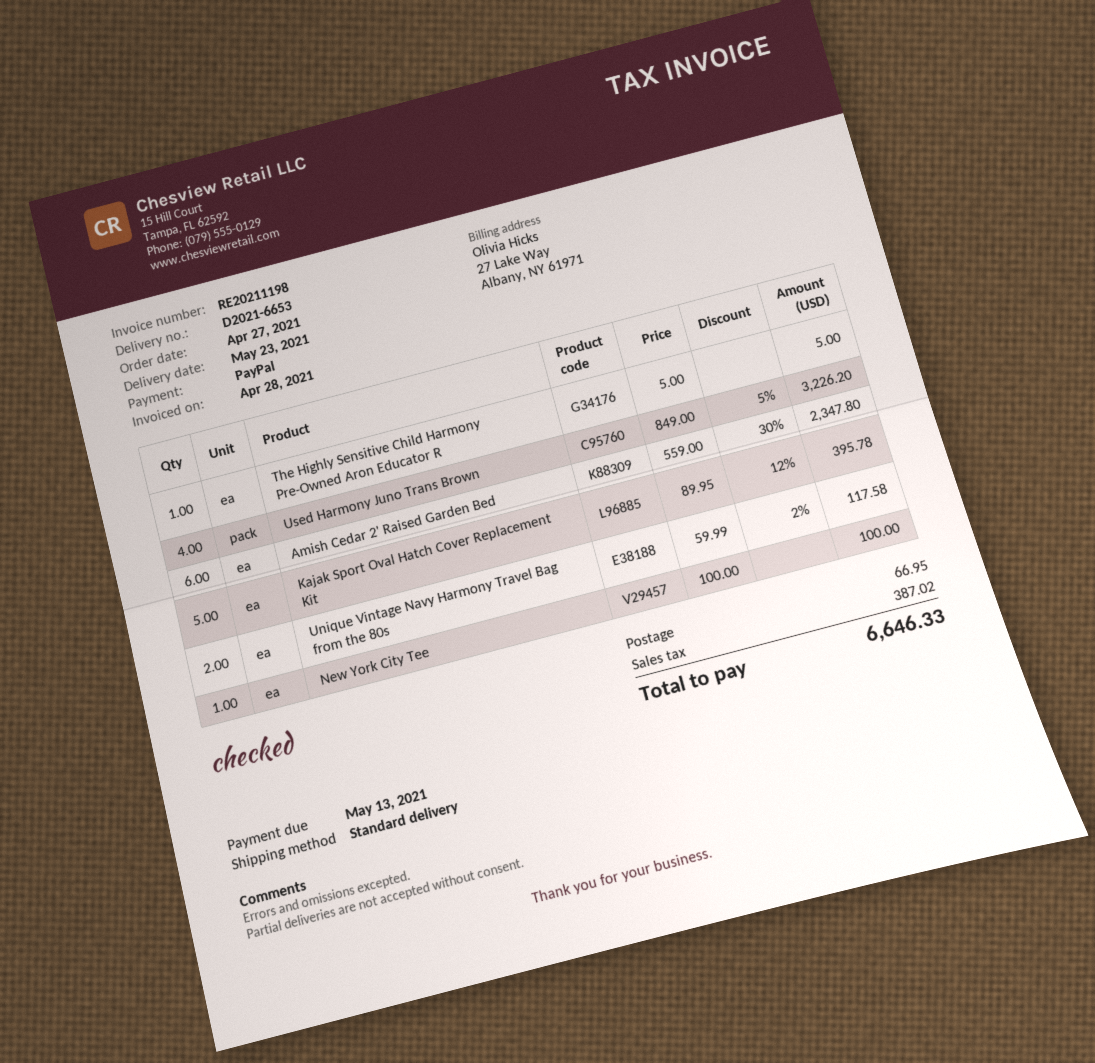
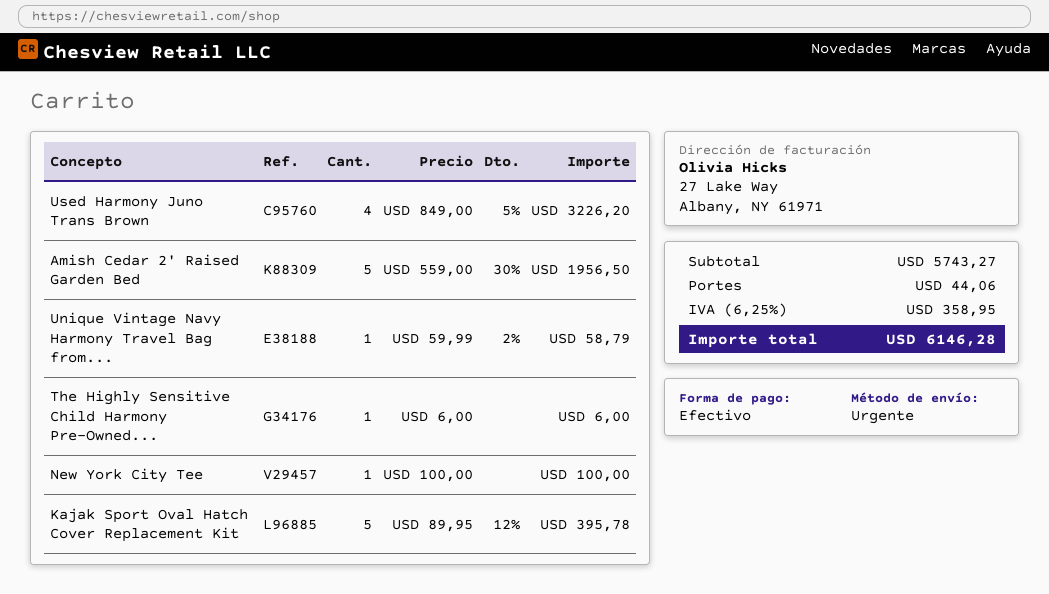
payment method: PayPal -> cash
shipping method: standard -> express
The Highly Sensitive Child Harmony Pre-Owned Aron Educator R: 1 x 5.00 = 5.00 -> 1 x 6.00 = 6.00
Amish Cedar 2' Raised Garden Bed: 6 x 559.00 - 30% = 2347.80 -> 5 x 559.00 - 30% = 1956.50
Unique Vintage Navy Harmony Travel Bag from the 80s: 2 x 59.99 - 2% = 117.58 -> 1 x 59.99 - 2% = 58.79
shipping: 66.95 -> 44.06
tax: 387.02 -> 358.95
total: 6646.33 -> 6146.28

